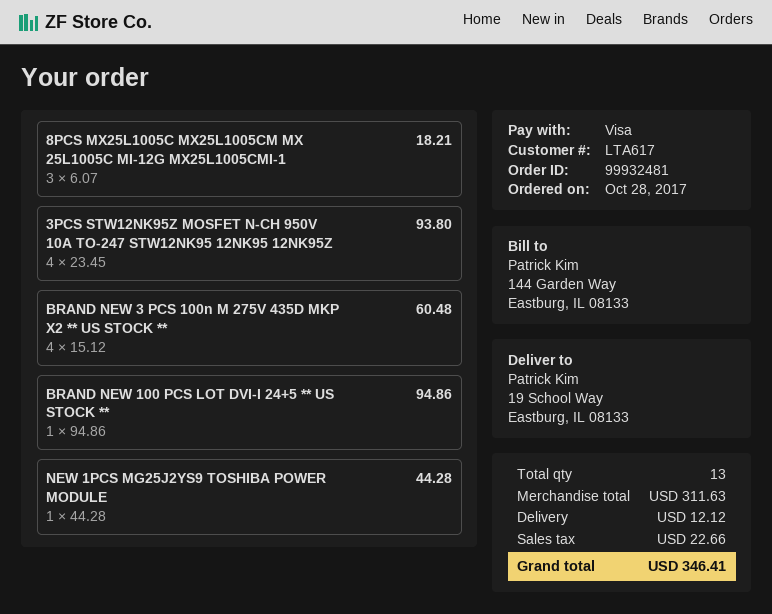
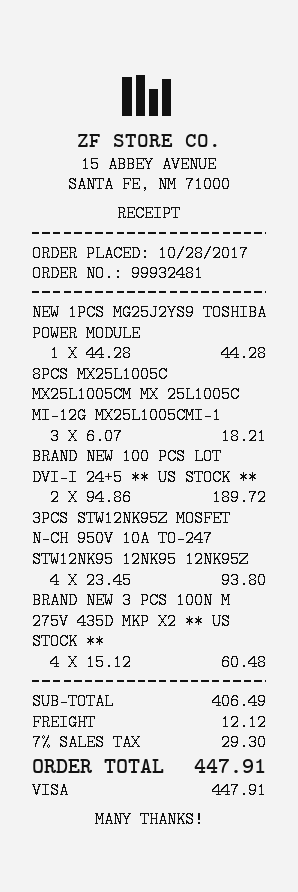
BRAND NEW 100 PCS LOT DVI-I 24+5 ** US STOCK **: 1 x 94.86 = 94.86 -> 2 x 94.86 = 189.72
subtotal: 311.63 -> 406.49
tax: 22.66 -> 29.30
total: 346.41 -> 447.91

